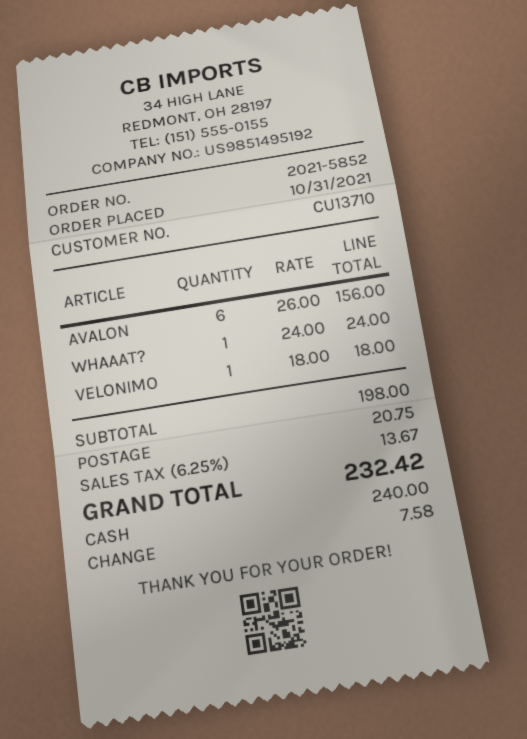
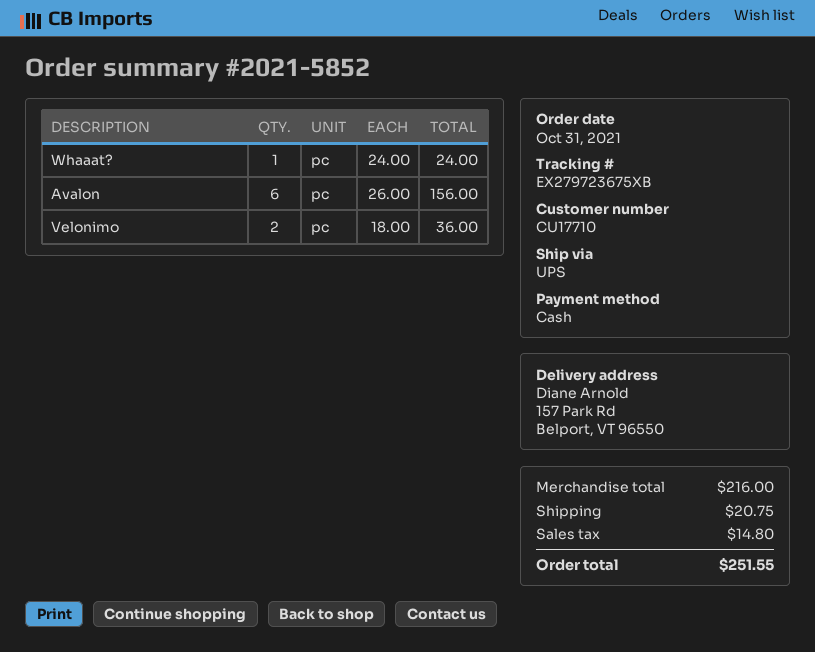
customer number: CU13710 -> CU17710
VELONIMO: 1 x 18.00 = 18.00 -> 2 x 18.00 = 36.00
subtotal: 198.00 -> 216.00
tax: 13.67 -> 14.80
total: 232.42 -> 251.55

